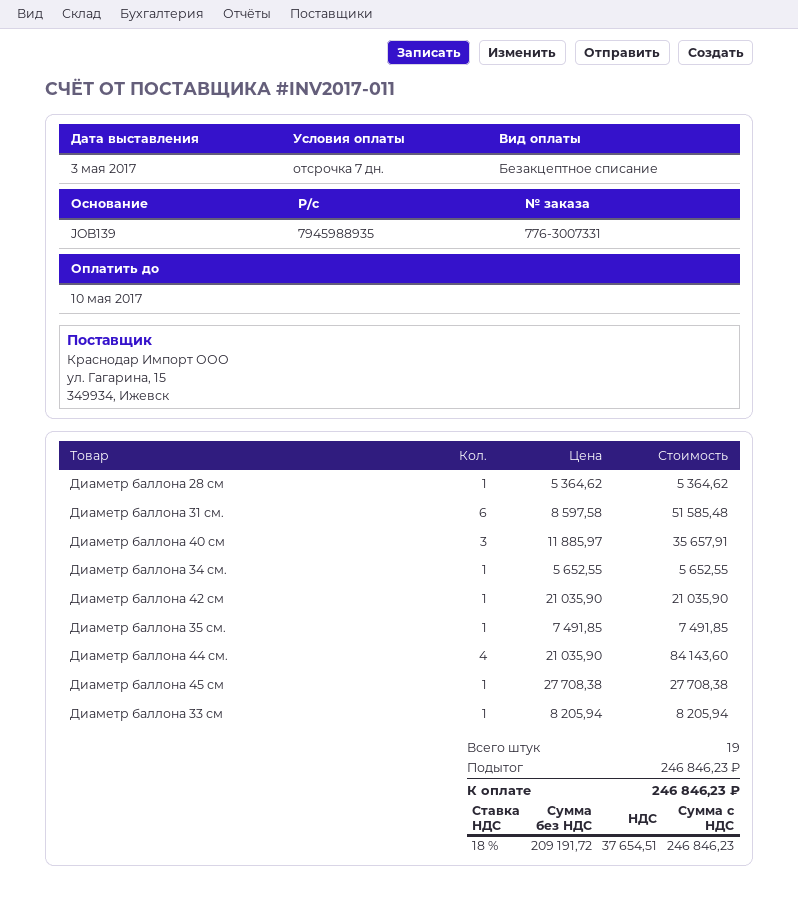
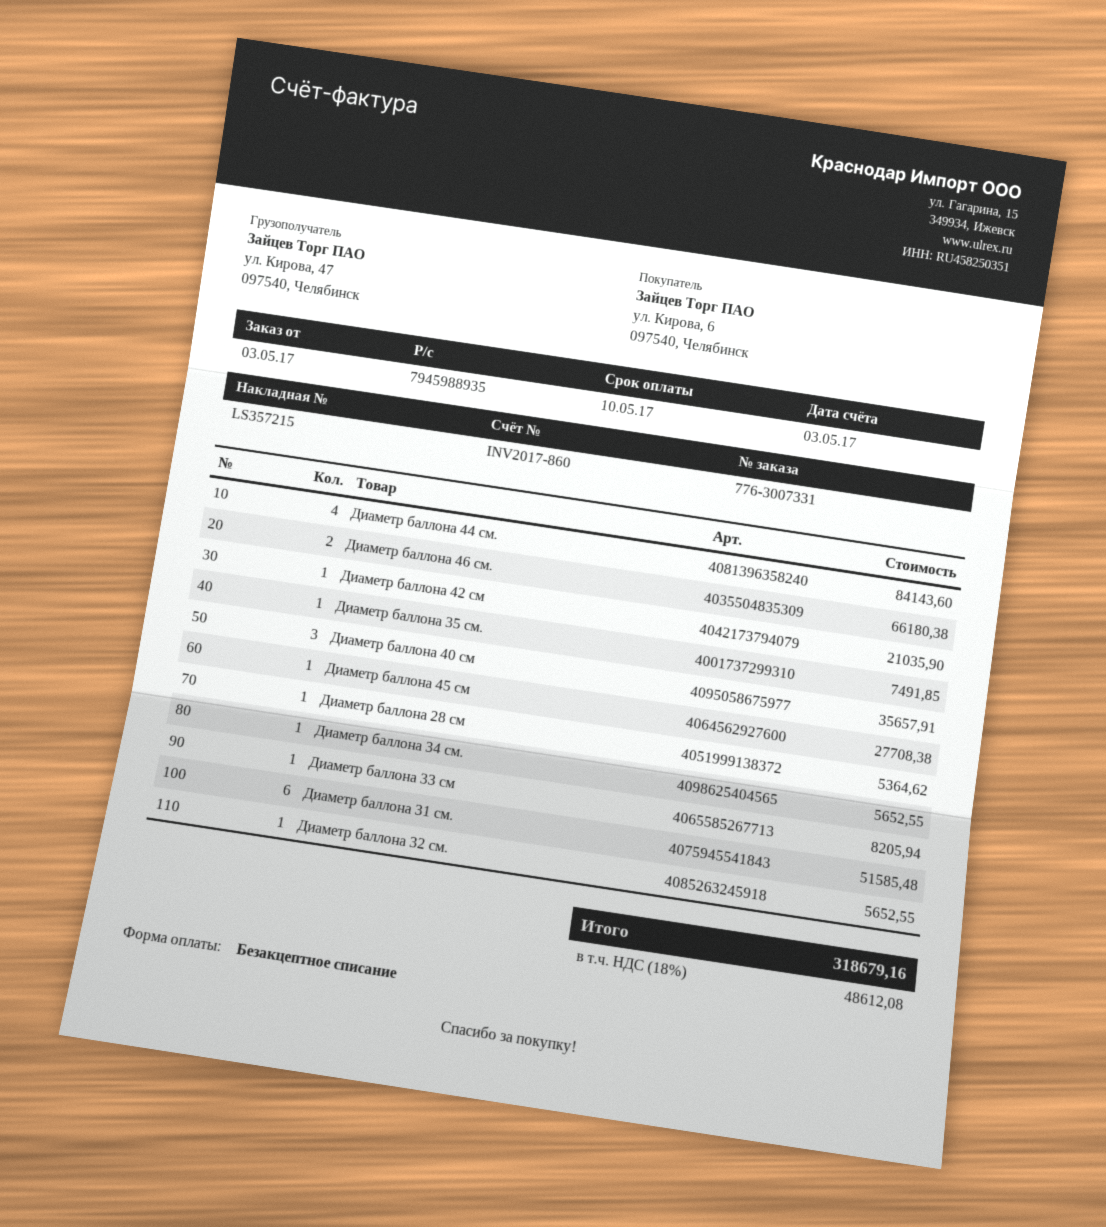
invoice number: INV2017-011 -> INV2017-860
Диаметр баллона 46 см.: none -> 2 for 66180.38
Диаметр баллона 32 см.: none -> 1 for 5652.55
tax: 18% = 37654.51 -> 18% = 48612.08
total: 246846.23 -> 318679.16

